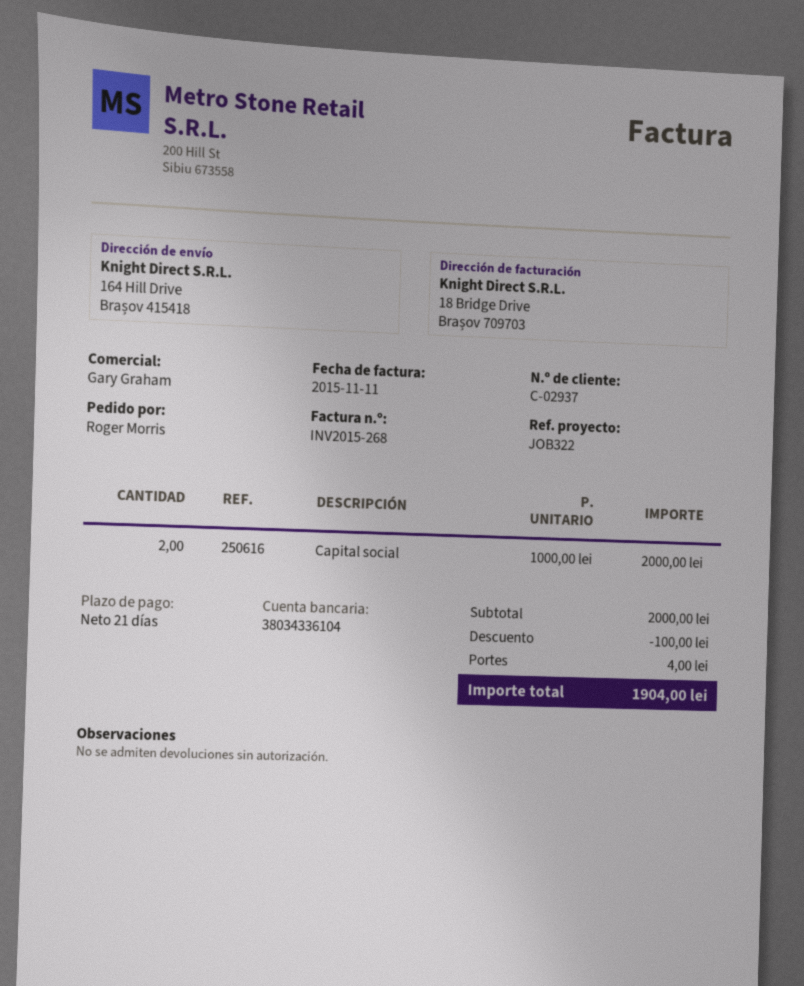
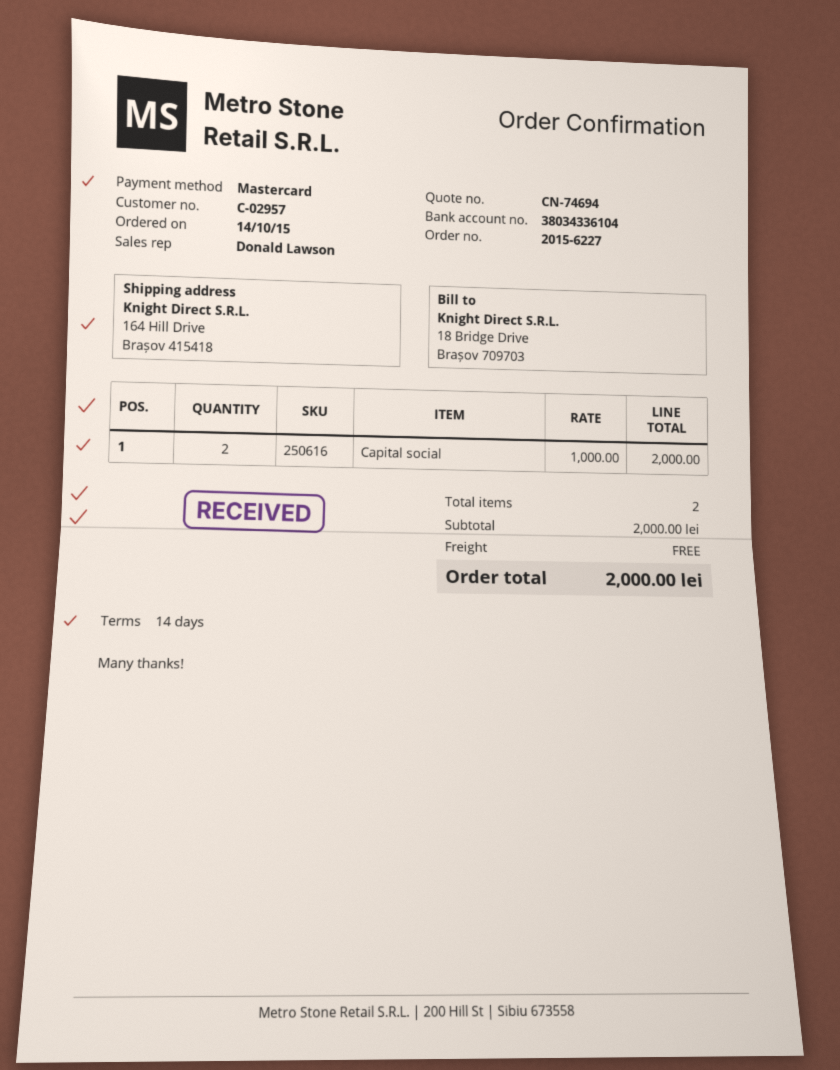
payment terms: 21 days -> 14 days
customer number: C-02937 -> C-02957
sales rep: Gary Graham -> Donald Lawson
discount: 100.00 -> none
shipping: 4.00 -> 0.00
total: 1904.00 -> 2000.00

